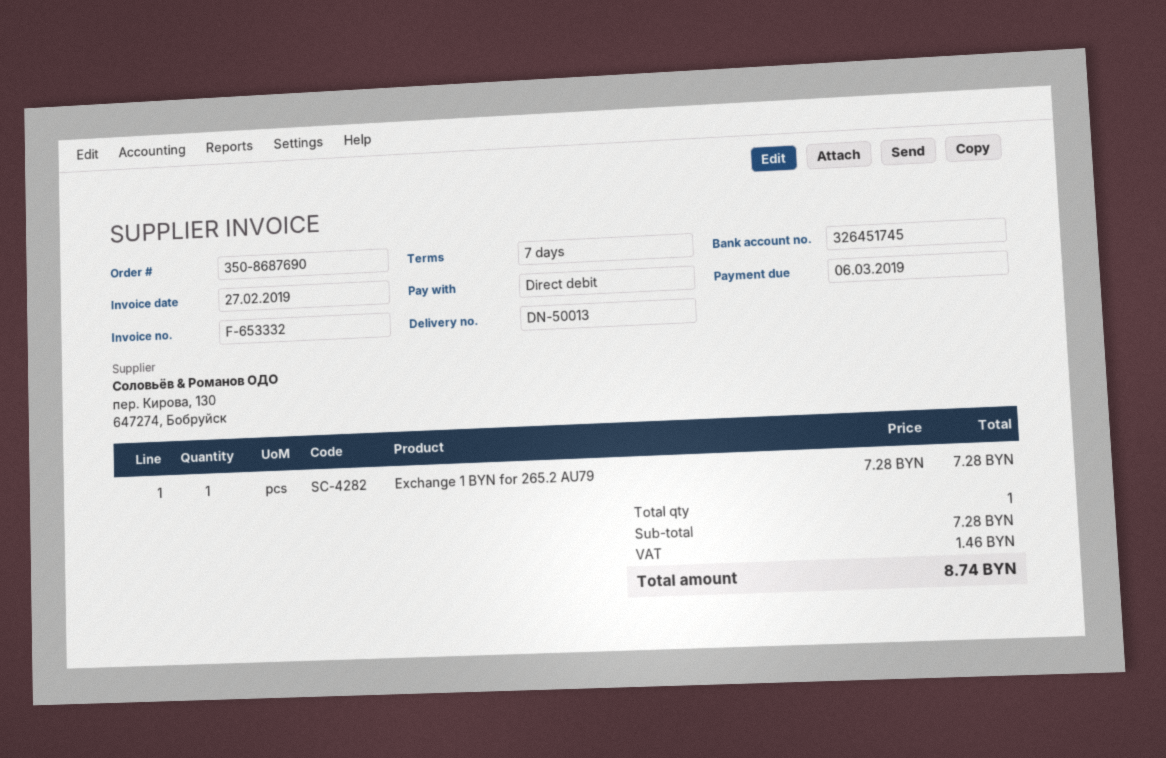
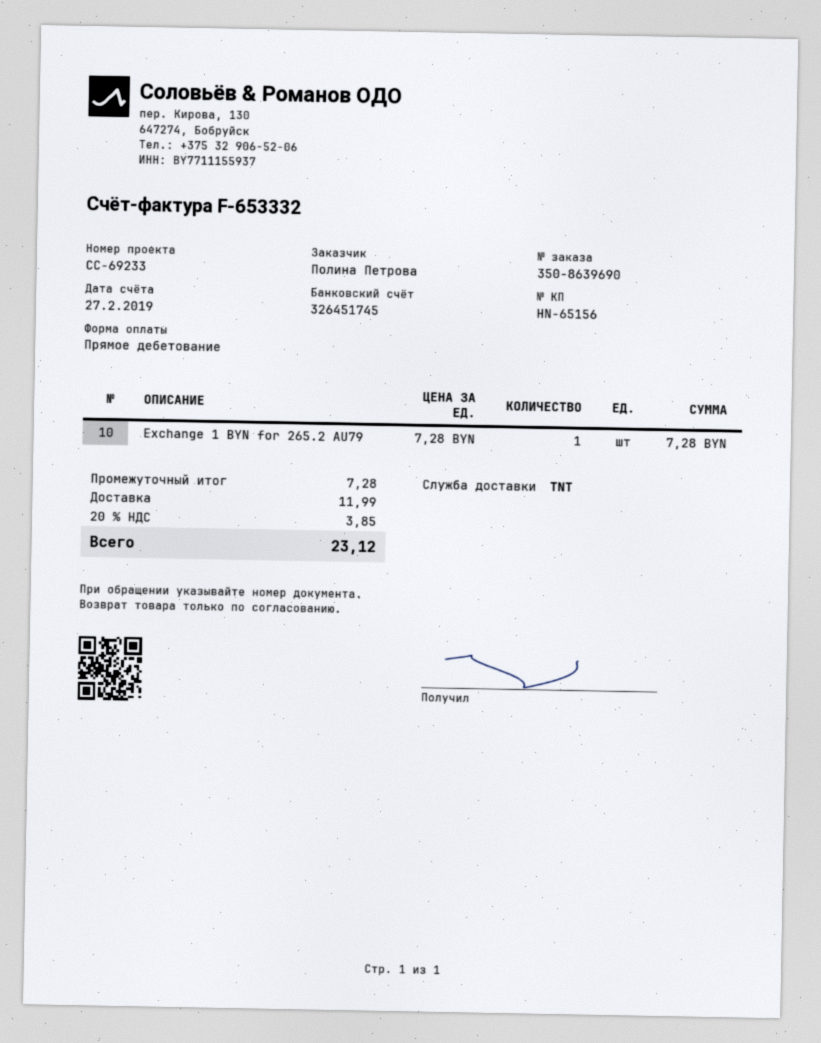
order number: 350-8687690 -> 350-8639690
shipping: none -> 11.99
tax: 1.46 -> 3.85
total: 8.74 -> 23.12

